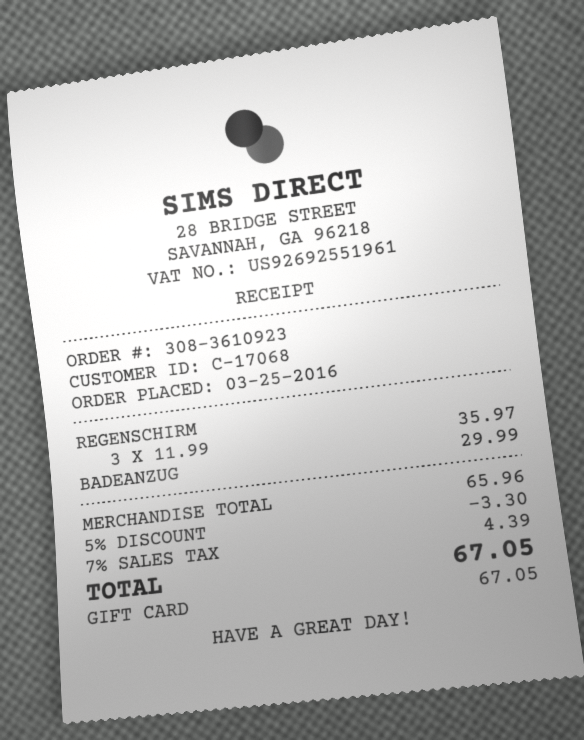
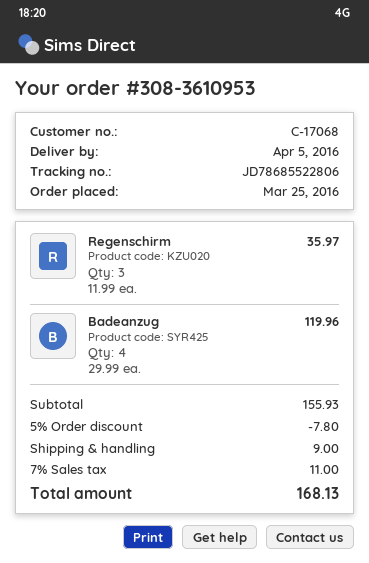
order number: 308-3610923 -> 308-3610953
BADEANZUG: 1 x 29.99 = 29.99 -> 4 x 29.99 = 119.96
subtotal: 65.96 -> 155.93
discount: 5% = 3.30 -> 5% = 7.80
shipping: none -> 9.00
tax: 7% = 4.39 -> 7% = 11.00
total: 67.05 -> 168.13

